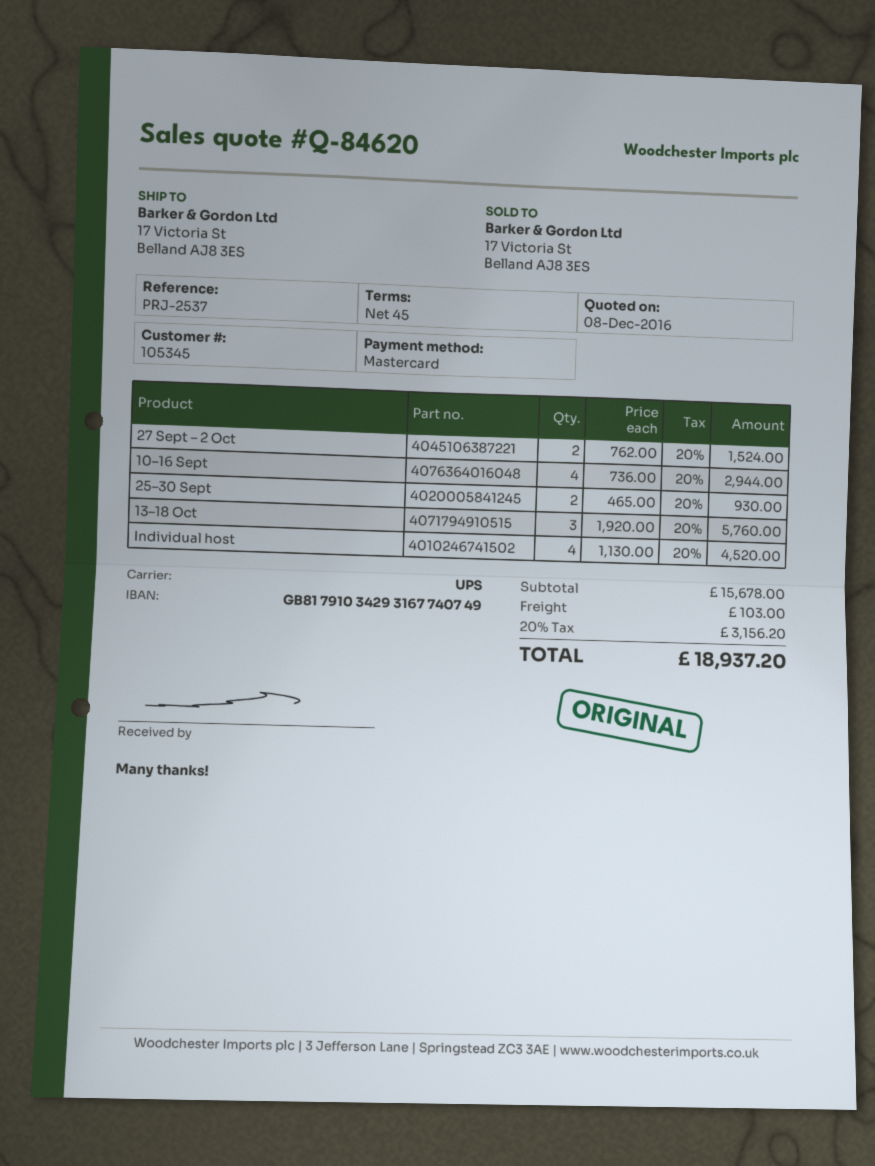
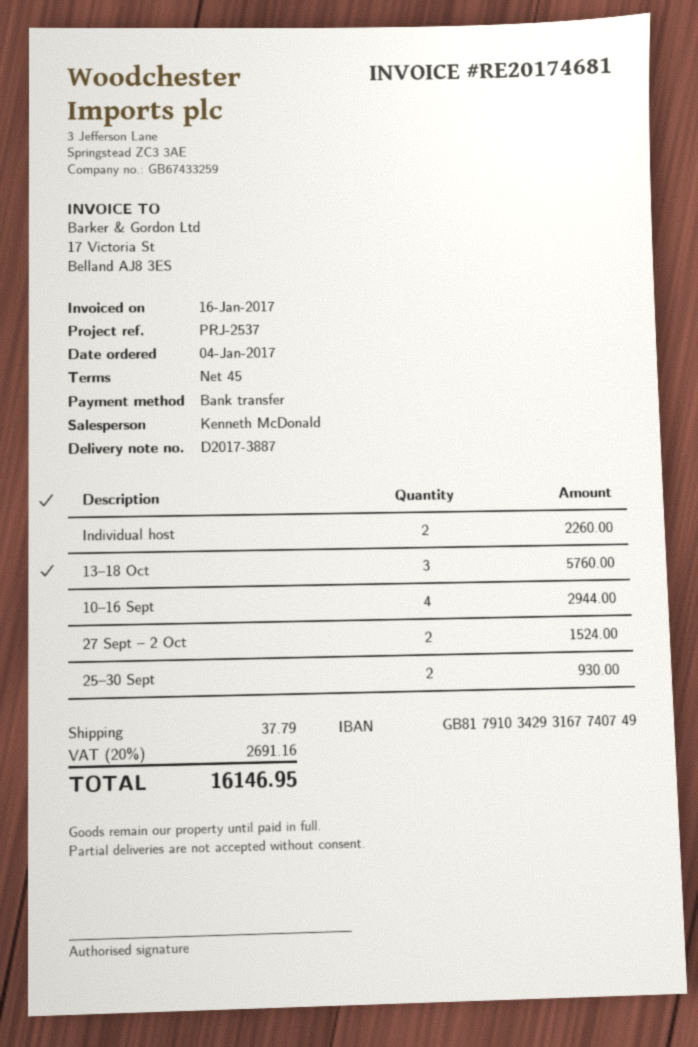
payment method: Mastercard -> bank transfer
Individual host: 4 for 4520.00 -> 2 for 2260.00
shipping: 103.00 -> 37.79
tax: 20% = 3156.20 -> 20% = 2691.16
total: 18937.20 -> 16146.95

